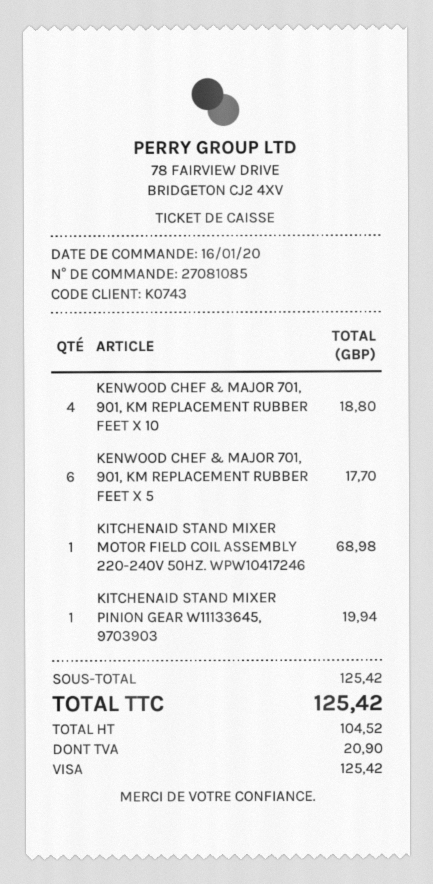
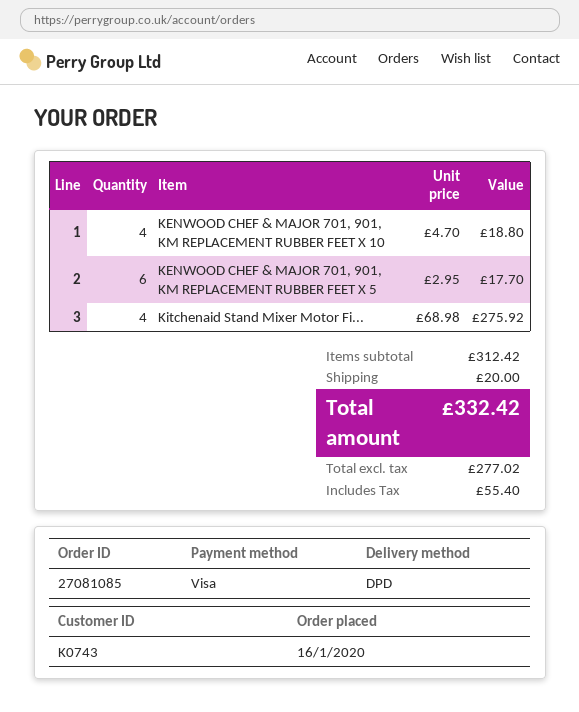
KITCHENAID STAND MIXER MOTOR FIELD COIL ASSEMBLY 220-240V 50HZ. WPW10417246: 1 for 68.98 -> 4 for 275.92
KITCHENAID STAND MIXER PINION GEAR W11133645, 9703903: 1 for 19.94 -> none
subtotal: 125.42 -> 312.42
shipping: none -> 20.00
net: 104.52 -> 277.02
tax: 20.90 -> 55.40
total: 125.42 -> 332.42

